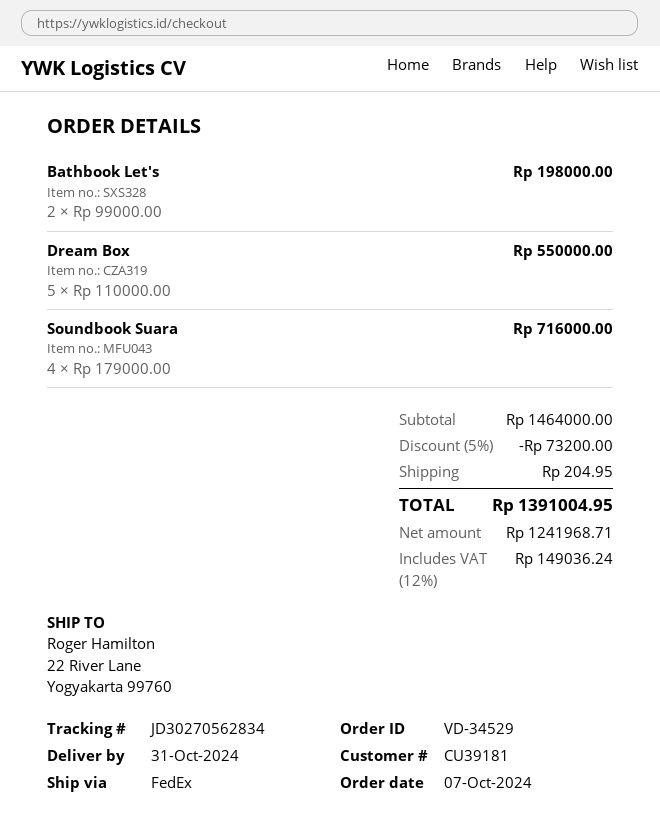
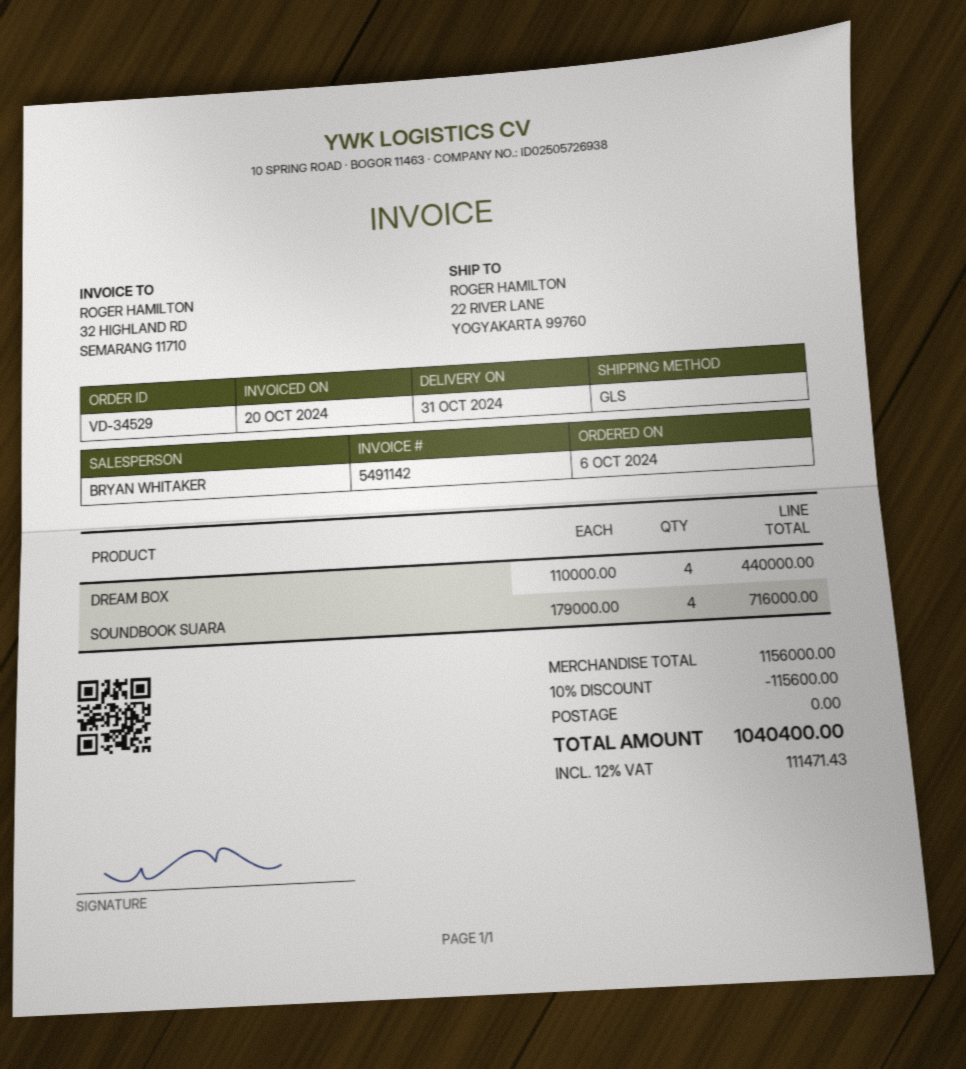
order date: 2024-10-07 -> 2024-10-06
shipping method: FedEx -> GLS
Bathbook Let's: 2 x 99000.00 = 198000.00 -> none
Dream Box: 5 x 110000.00 = 550000.00 -> 4 x 110000.00 = 440000.00
subtotal: 1464000.00 -> 1156000.00
discount: 5% = 73200.00 -> 10% = 115600.00
shipping: 204.95 -> 0.00
tax: 12% = 149036.24 -> 12% = 111471.43
total: 1391004.95 -> 1040400.00

